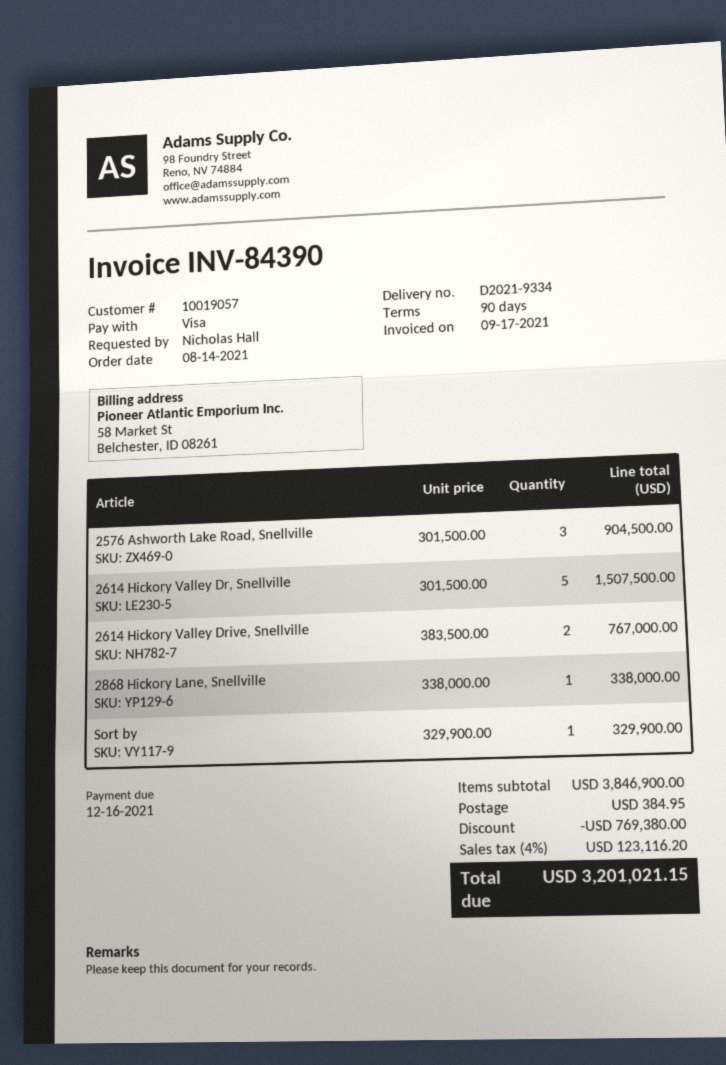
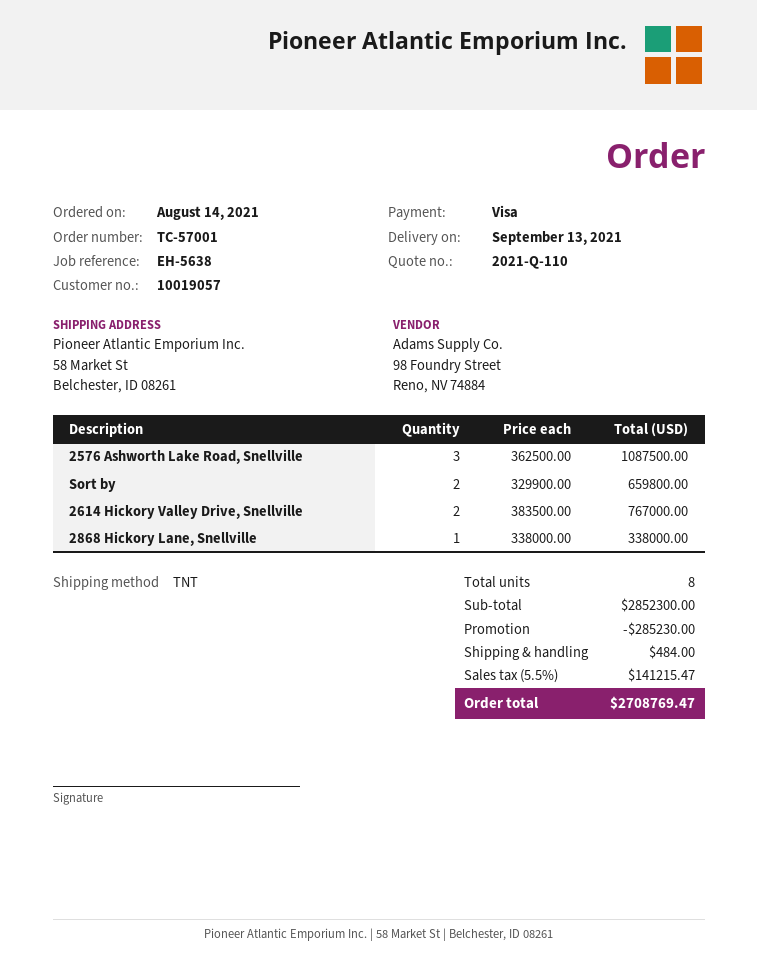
2576 Ashworth Lake Road, Snellville: 3 x 301500.00 = 904500.00 -> 3 x 362500.00 = 1087500.00
2614 Hickory Valley Dr, Snellville: 5 x 301500.00 = 1507500.00 -> none
Sort by: 1 x 329900.00 = 329900.00 -> 2 x 329900.00 = 659800.00
subtotal: 3846900.00 -> 2852300.00
discount: 769380.00 -> 285230.00
shipping: 384.95 -> 484.00
tax: 4% = 123116.20 -> 5.5% = 141215.47
total: 3201021.15 -> 2708769.47

